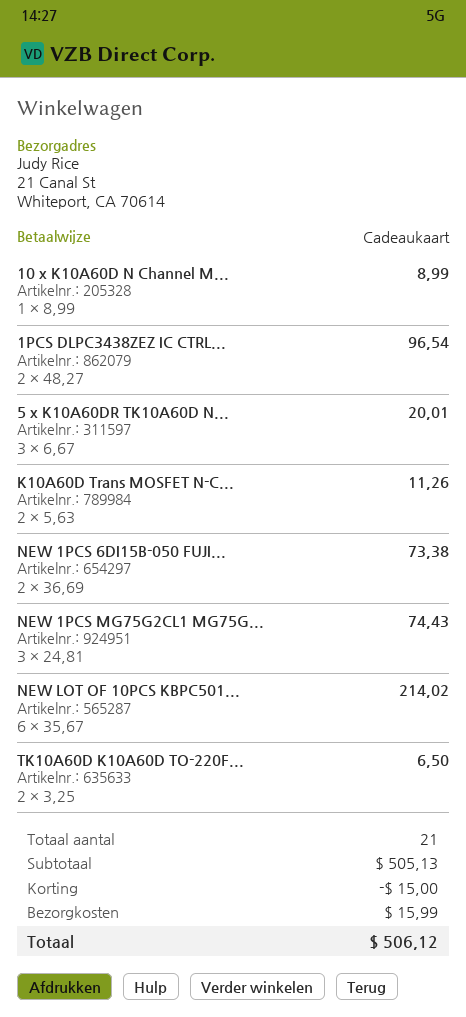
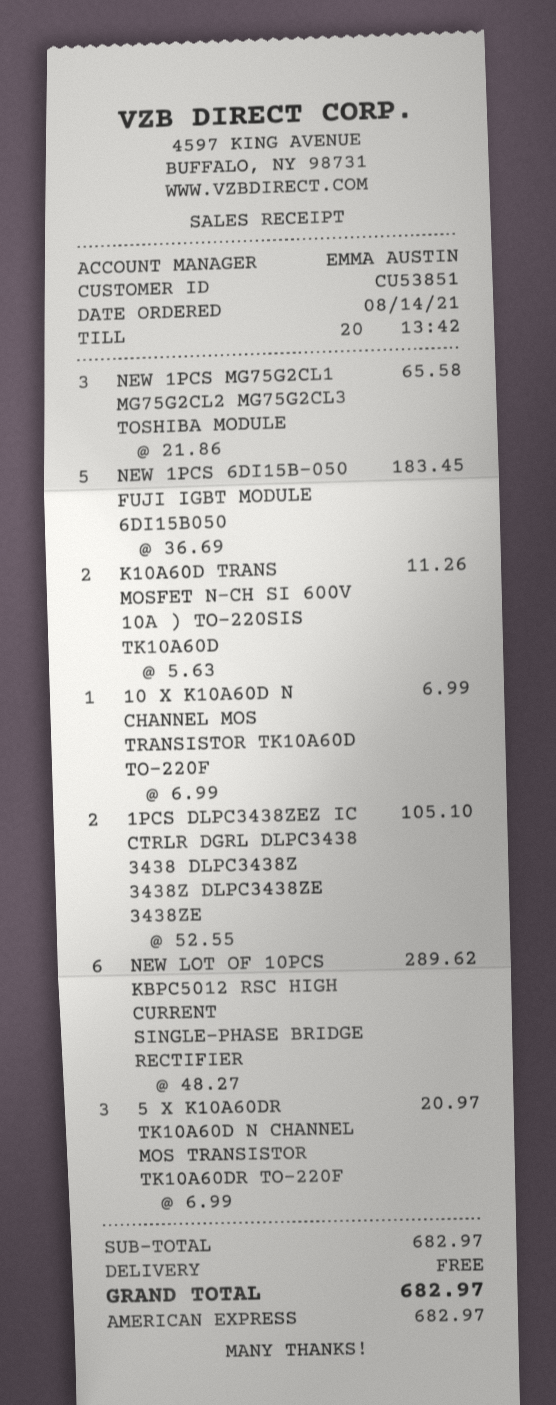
payment method: gift card -> American Express
10 x K10A60D N Channel M...: 1 x 8.99 = 8.99 -> 1 x 6.99 = 6.99
1PCS DLPC3438ZEZ IC CTRL...: 2 x 48.27 = 96.54 -> 2 x 52.55 = 105.10
5 x K10A60DR TK10A60D N...: 3 x 6.67 = 20.01 -> 3 x 6.99 = 20.97
NEW 1PCS 6DI15B-050 FUJI...: 2 x 36.69 = 73.38 -> 5 x 36.69 = 183.45
NEW 1PCS MG75G2CL1 MG75G...: 3 x 24.81 = 74.43 -> 3 x 21.86 = 65.58
NEW LOT OF 10PCS KBPC501...: 6 x 35.67 = 214.02 -> 6 x 48.27 = 289.62
TK10A60D K10A60D TO-220F...: 2 x 3.25 = 6.50 -> none
subtotal: 505.13 -> 682.97
discount: 15.00 -> none
shipping: 15.99 -> 0.00
total: 506.12 -> 682.97

